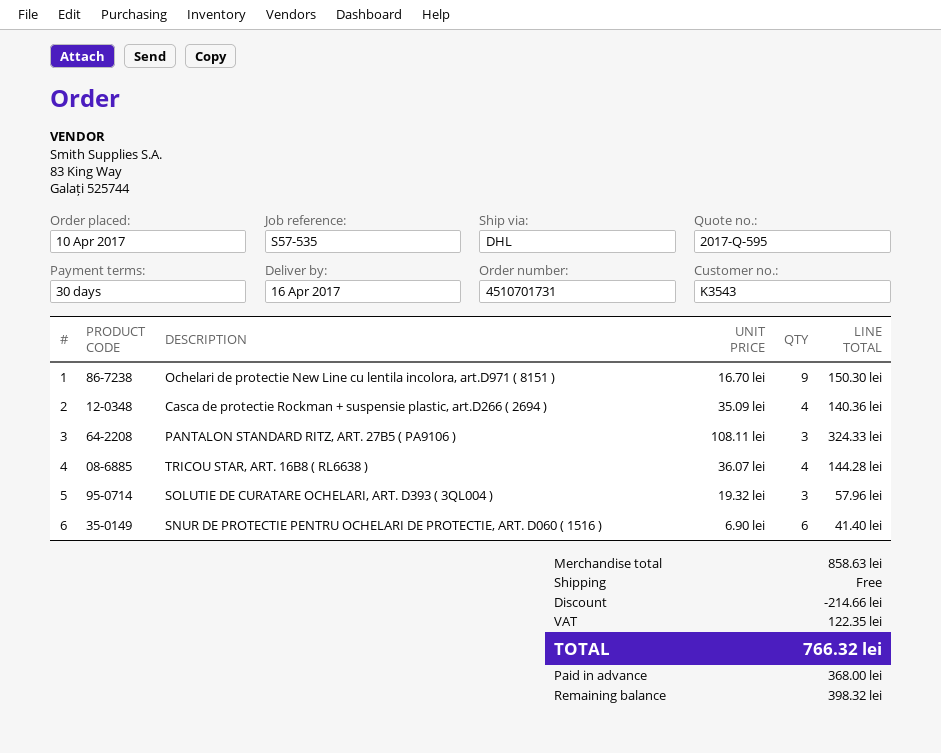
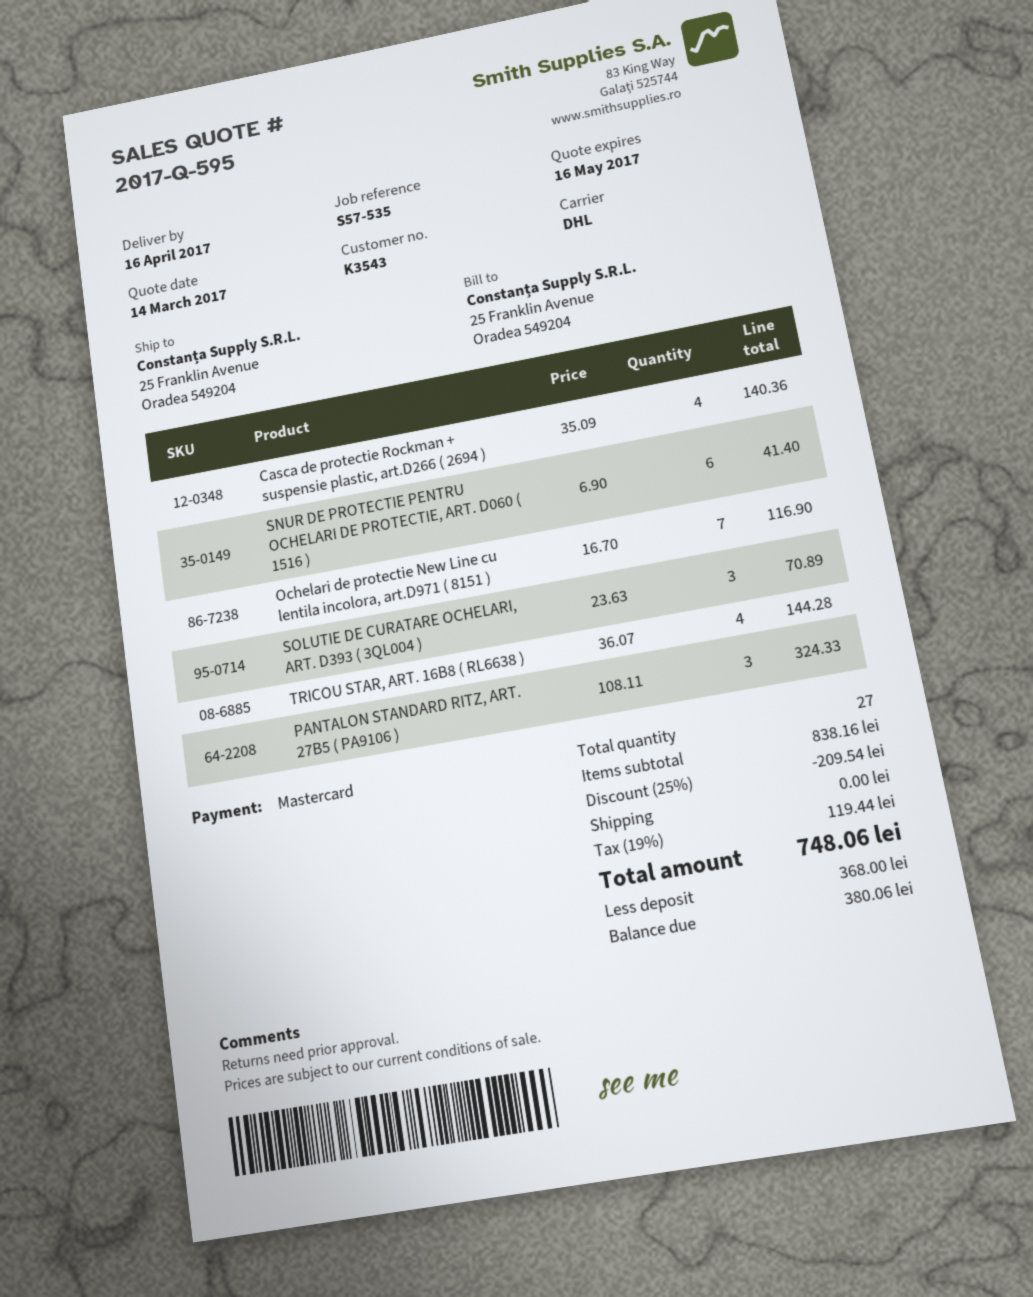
Ochelari de protectie New Line cu lentila incolora, art.D971 ( 8151 ): 9 x 16.70 = 150.30 -> 7 x 16.70 = 116.90
SOLUTIE DE CURATARE OCHELARI, ART. D393 ( 3QL004 ): 3 x 19.32 = 57.96 -> 3 x 23.63 = 70.89
subtotal: 858.63 -> 838.16
discount: 214.66 -> 209.54
tax: 122.35 -> 119.44
total: 766.32 -> 748.06
balance: 398.32 -> 380.06

